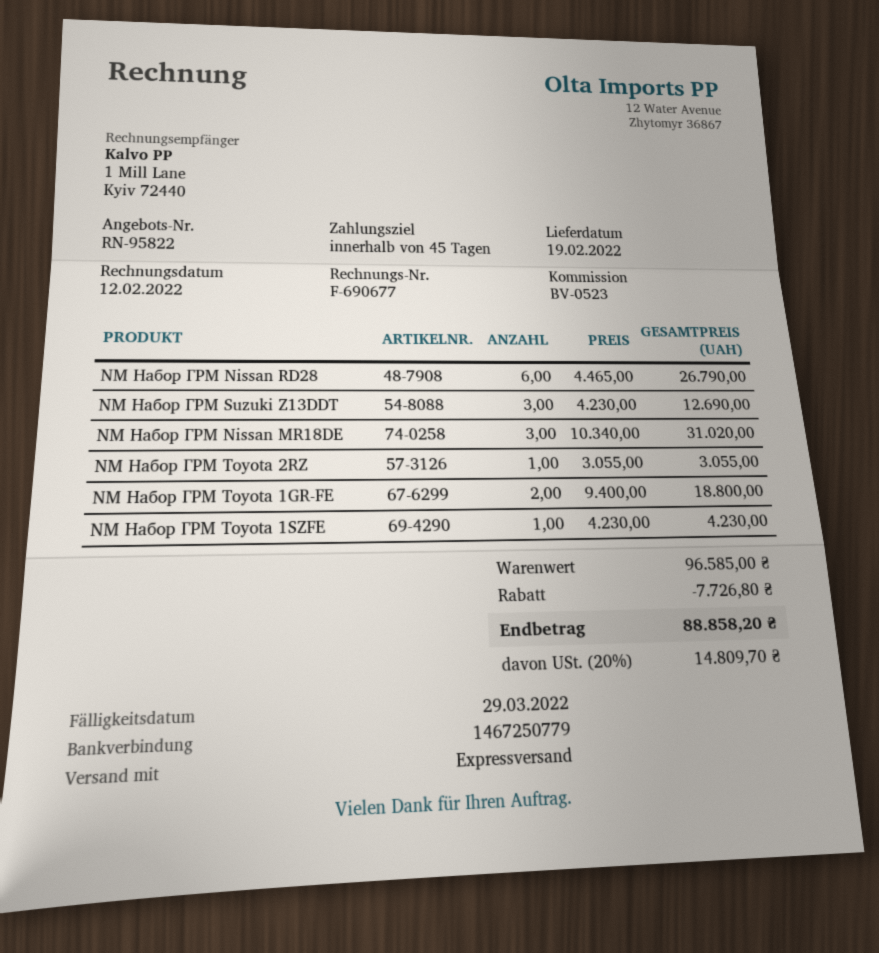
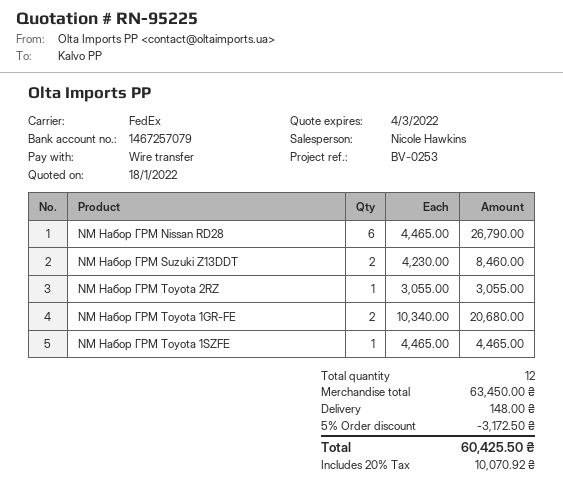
quote number: RN-95822 -> RN-95225
reference: BV-0523 -> BV-0253
bank account: 1467250779 -> 1467257079
shipping method: express -> FedEx
NM Набор ГРМ Suzuki Z13DDT: 3 x 4230.00 = 12690.00 -> 2 x 4230.00 = 8460.00
NM Набор ГРМ Nissan MR18DE: 3 x 10340.00 = 31020.00 -> none
NM Набор ГРМ Toyota 1GR-FE: 2 x 9400.00 = 18800.00 -> 2 x 10340.00 = 20680.00
NM Набор ГРМ Toyota 1SZFE: 1 x 4230.00 = 4230.00 -> 1 x 4465.00 = 4465.00
subtotal: 96585.00 -> 63450.00
discount: 7726.80 -> 3172.50
shipping: none -> 148.00
tax: 20% = 14809.70 -> 20% = 10070.92
total: 88858.20 -> 60425.50

